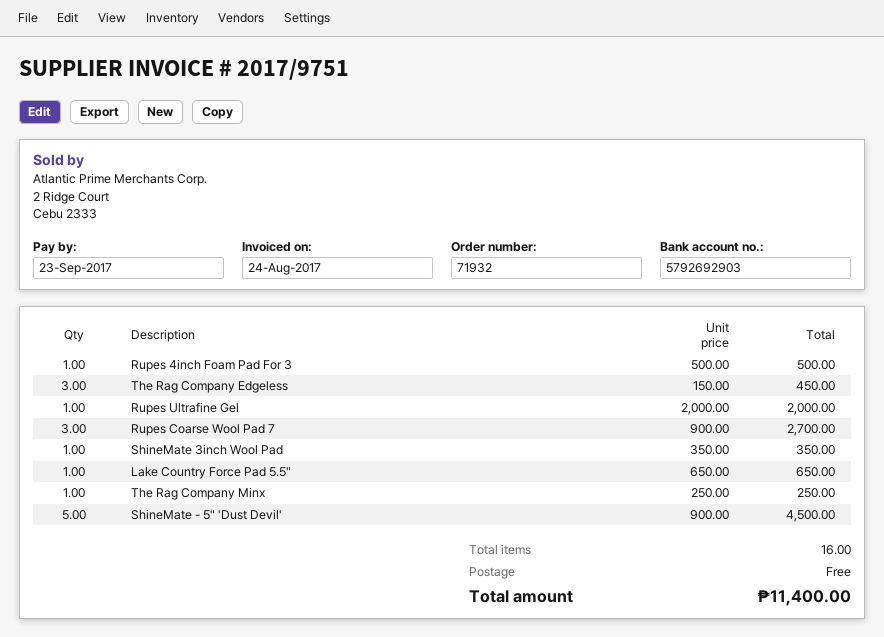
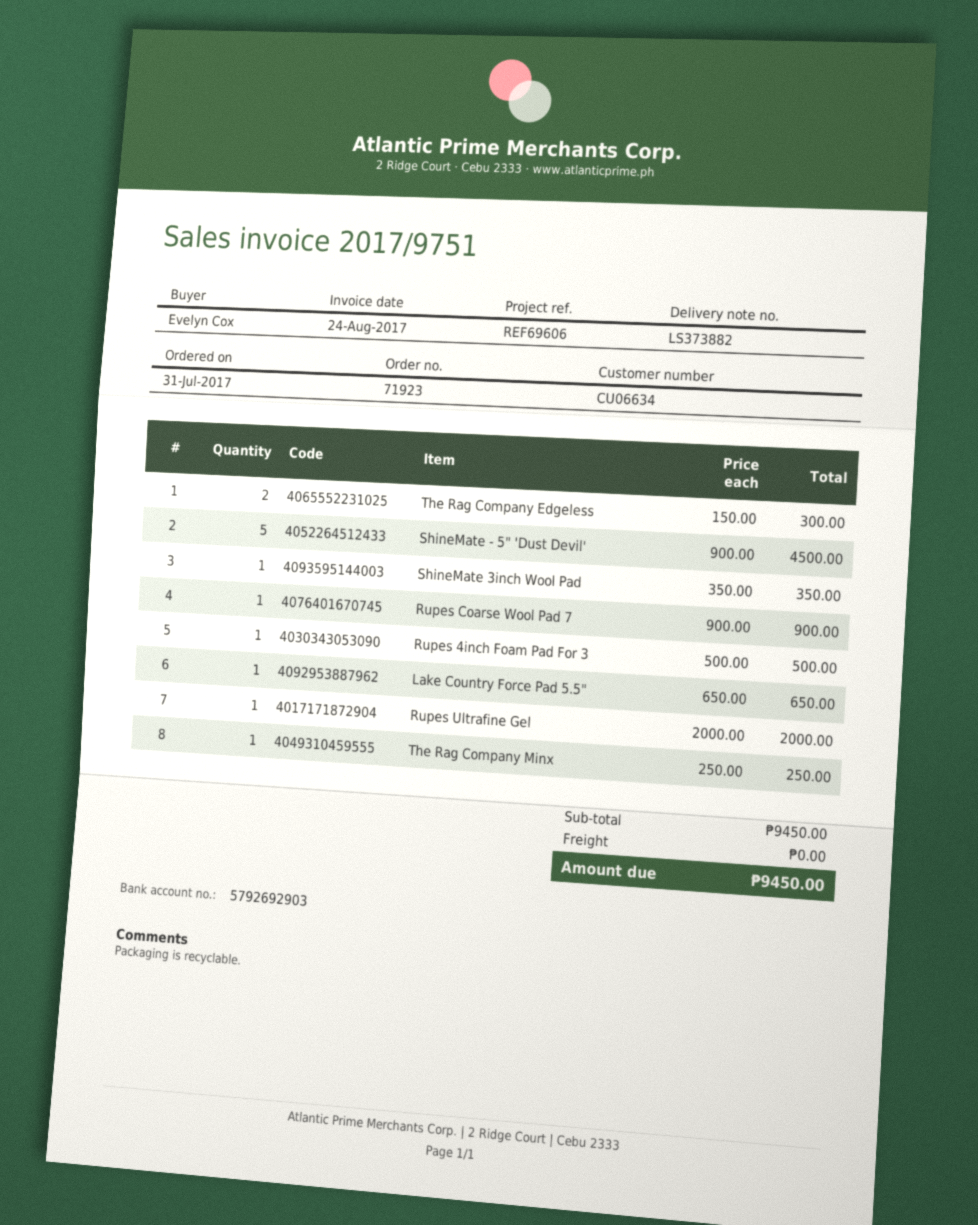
order number: 71932 -> 71923
The Rag Company Edgeless: 3 x 150.00 = 450.00 -> 2 x 150.00 = 300.00
Rupes Coarse Wool Pad 7: 3 x 900.00 = 2700.00 -> 1 x 900.00 = 900.00
total: 11400.00 -> 9450.00

